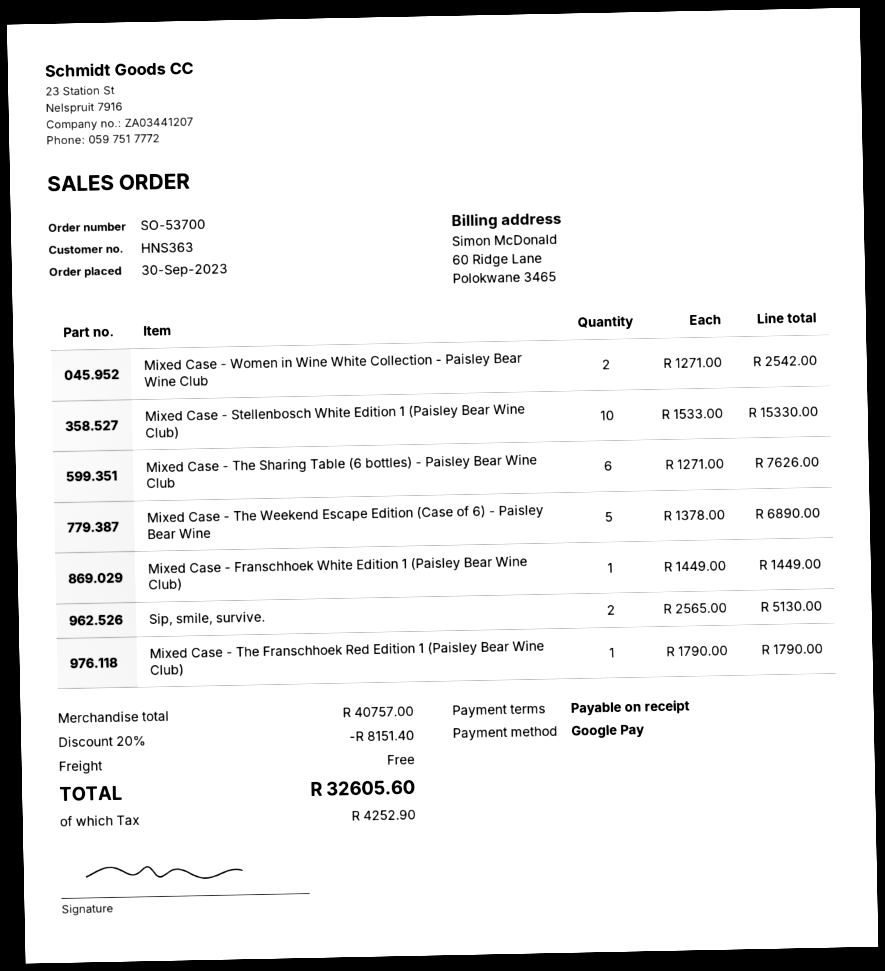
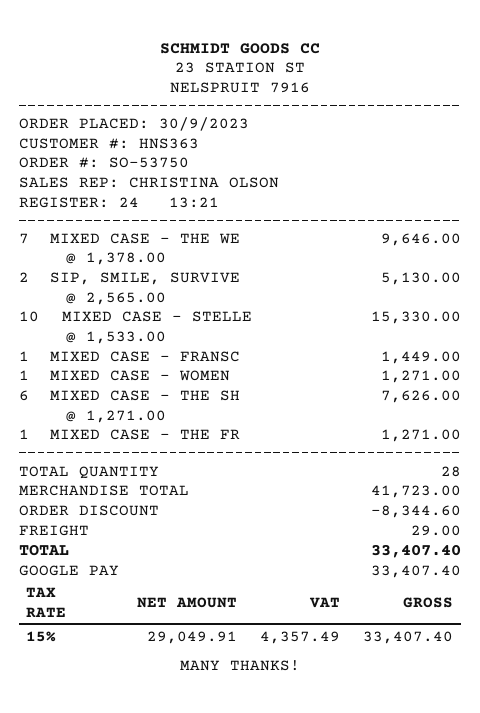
order number: SO-53700 -> SO-53750
Mixed Case - Women in Wine White Collection - Paisley Bear Wine Club: 2 x 1271.00 = 2542.00 -> 1 x 1271.00 = 1271.00
Mixed Case - The Weekend Escape Edition (Case of 6) - Paisley Bear Wine: 5 x 1378.00 = 6890.00 -> 7 x 1378.00 = 9646.00
Mixed Case - The Franschhoek Red Edition 1 (Paisley Bear Wine Club): 1 x 1790.00 = 1790.00 -> 1 x 1271.00 = 1271.00
subtotal: 40757.00 -> 41723.00
discount: 8151.40 -> 8344.60
shipping: 0.00 -> 29.00
tax: 4252.90 -> 4357.49
total: 32605.60 -> 33407.40

